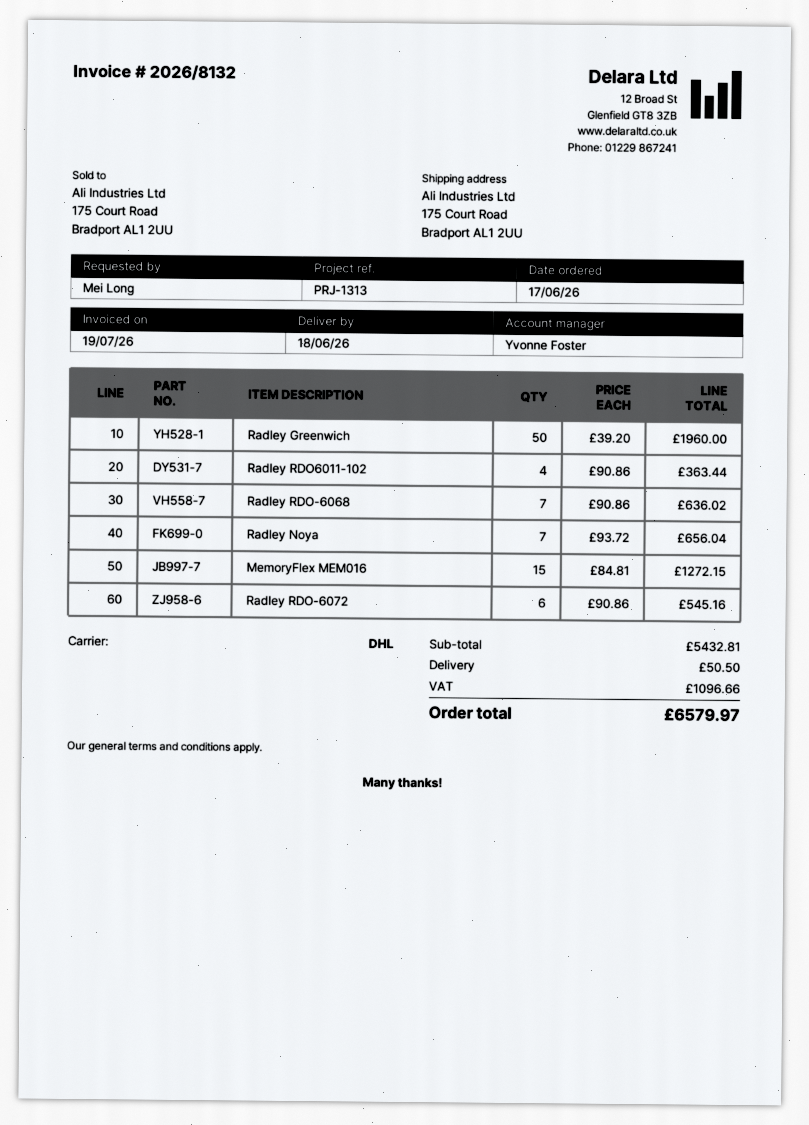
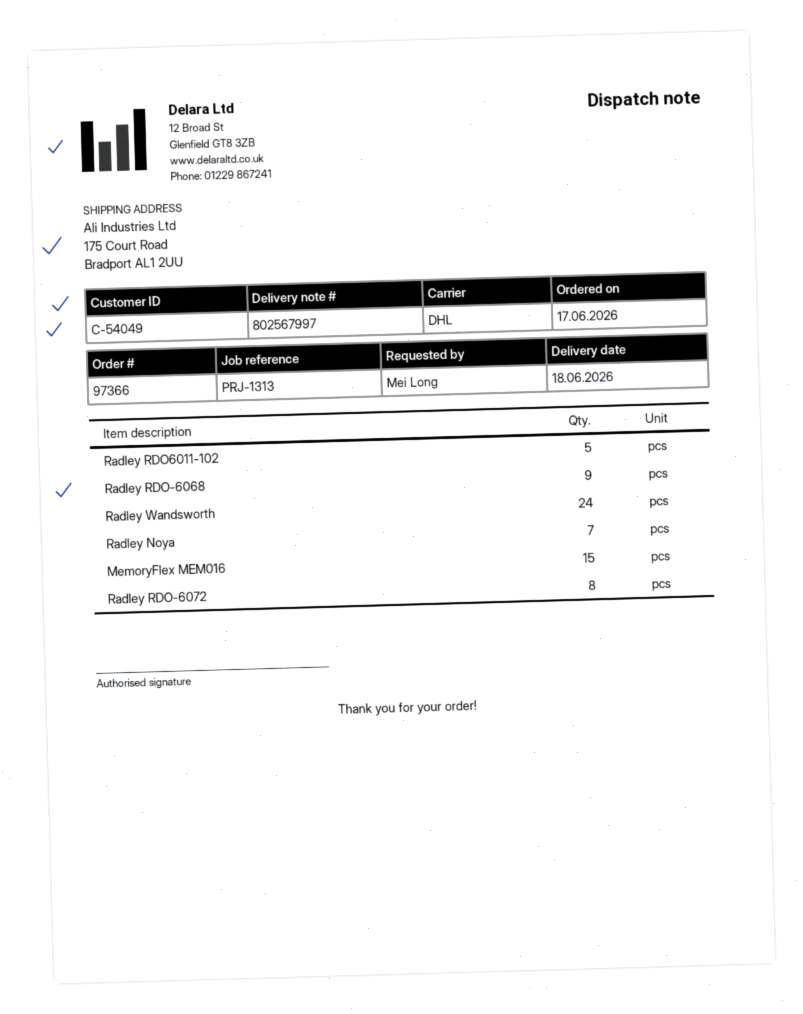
Radley Greenwich: 50 -> none
Radley RDO6011-102: 4 -> 5
Radley RDO-6068: 7 -> 9
Radley RDO-6072: 6 -> 8
Radley Wandsworth: none -> 24

